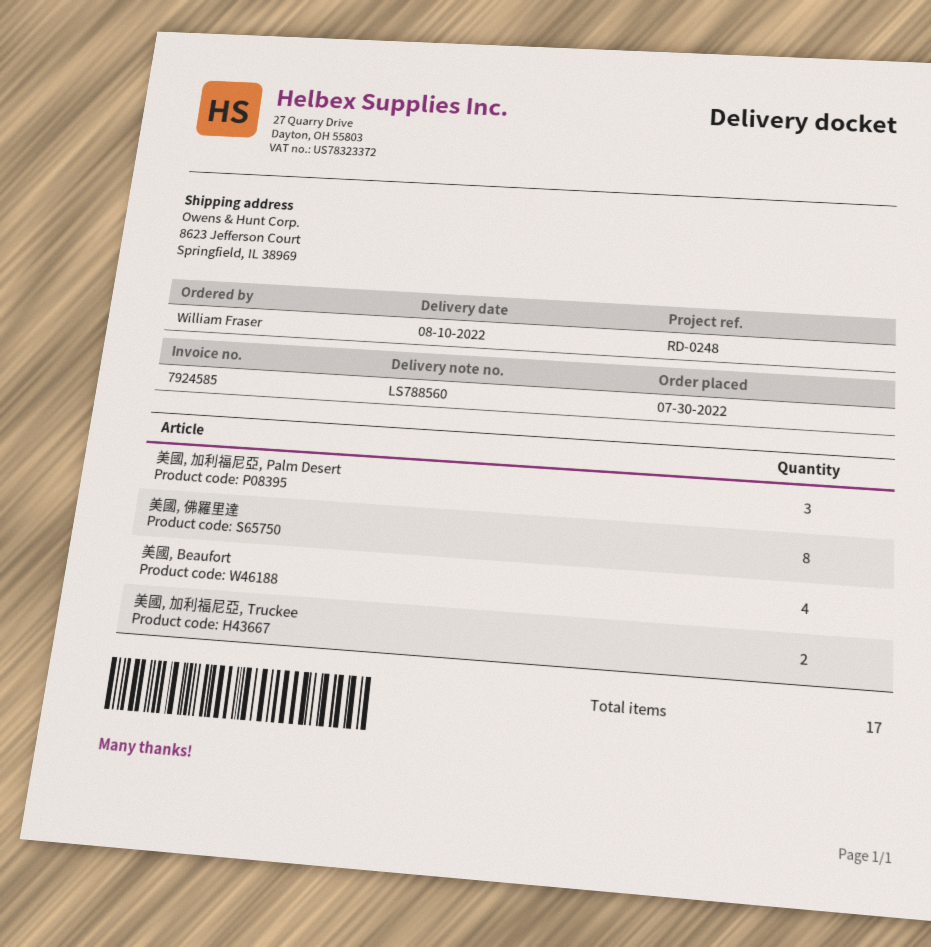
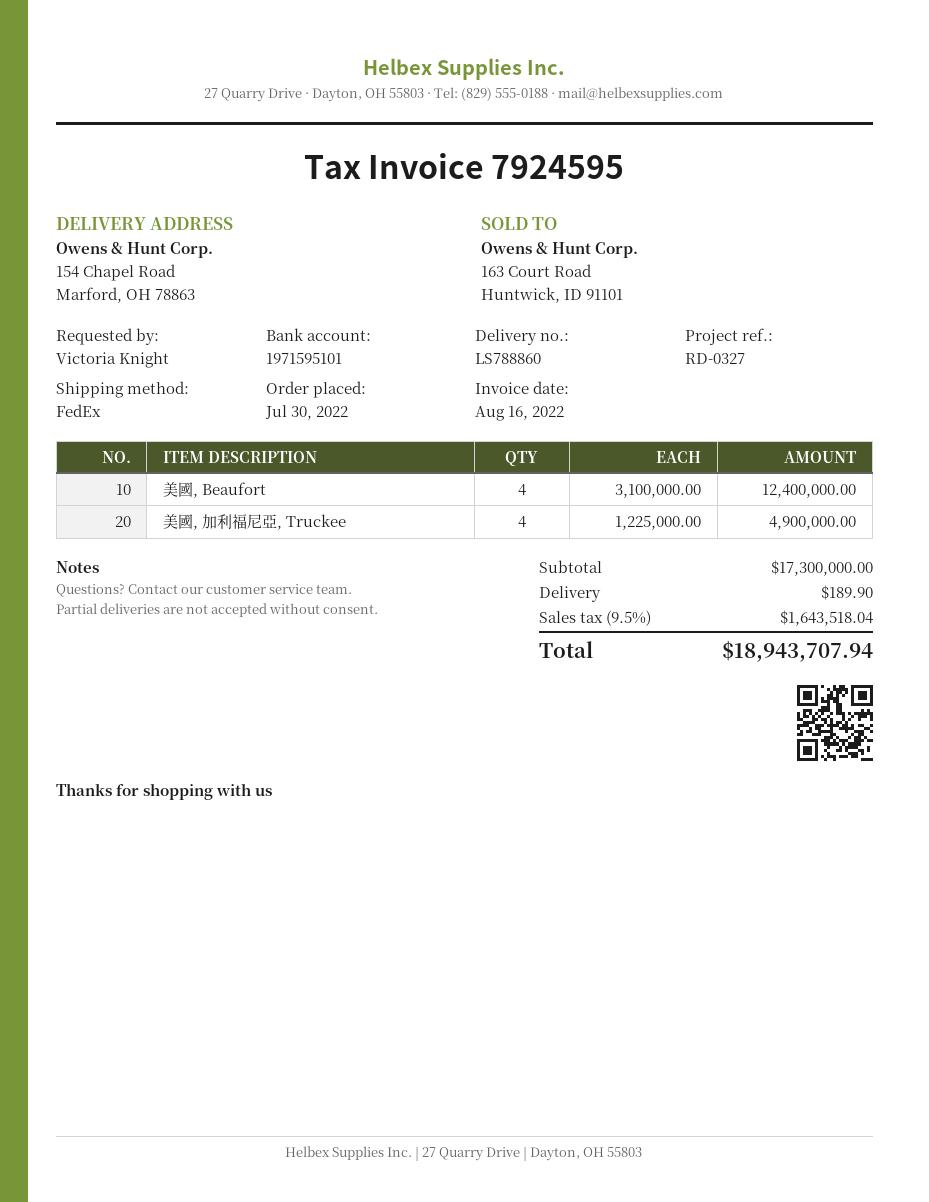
delivery note number: LS788560 -> LS788860
invoice number: 7924585 -> 7924595
reference: RD-0248 -> RD-0327
ordered by: William Fraser -> Victoria Knight
ship to: 8623 Jefferson Court, Springfield, IL 38969 -> 154 Chapel Road, Marford, OH 78863
美國, 加利福尼亞, Palm Desert: 3 -> none
美國, 佛羅里達: 8 -> none
美國, 加利福尼亞, Truckee: 2 -> 4

